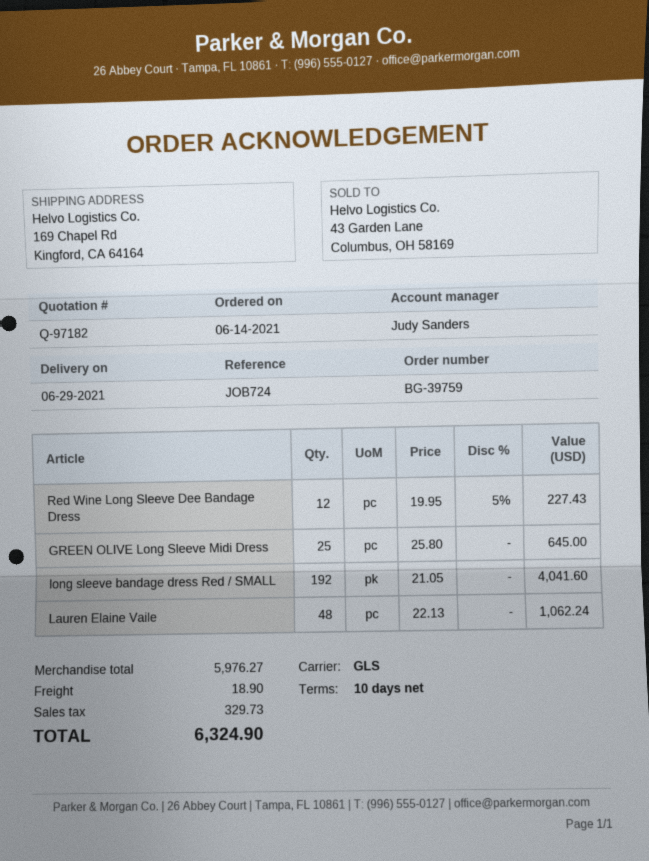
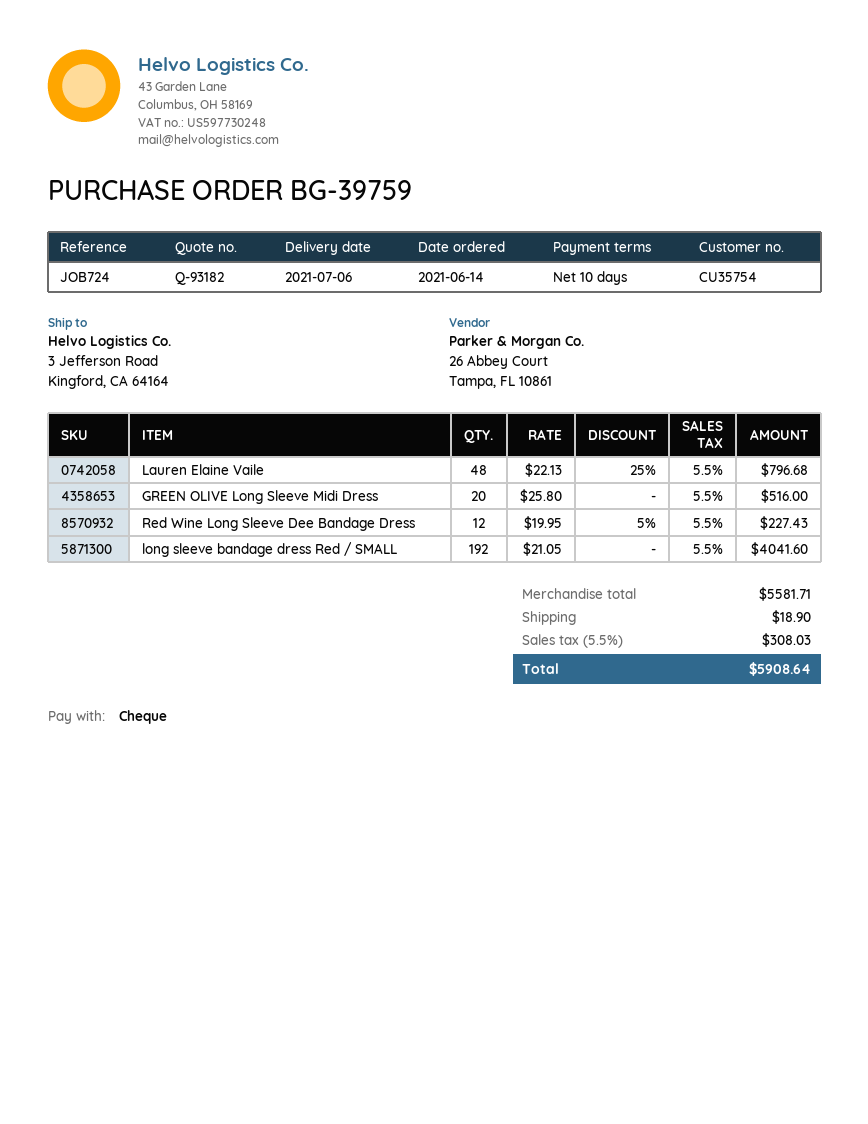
quote number: Q-97182 -> Q-93182
delivery date: 2021-06-29 -> 2021-07-06
ship to: 169 Chapel Rd, Kingford, CA 64164 -> 3 Jefferson Road, Kingford, CA 64164
GREEN OLIVE Long Sleeve Midi Dress: 25 x 25.80 = 645.00 -> 20 x 25.80 = 516.00
Lauren Elaine Vaile: 48 x 22.13 = 1062.24 -> 48 x 22.13 - 25% = 796.68
subtotal: 5976.27 -> 5581.71
tax: 329.73 -> 308.03
total: 6324.90 -> 5908.64

